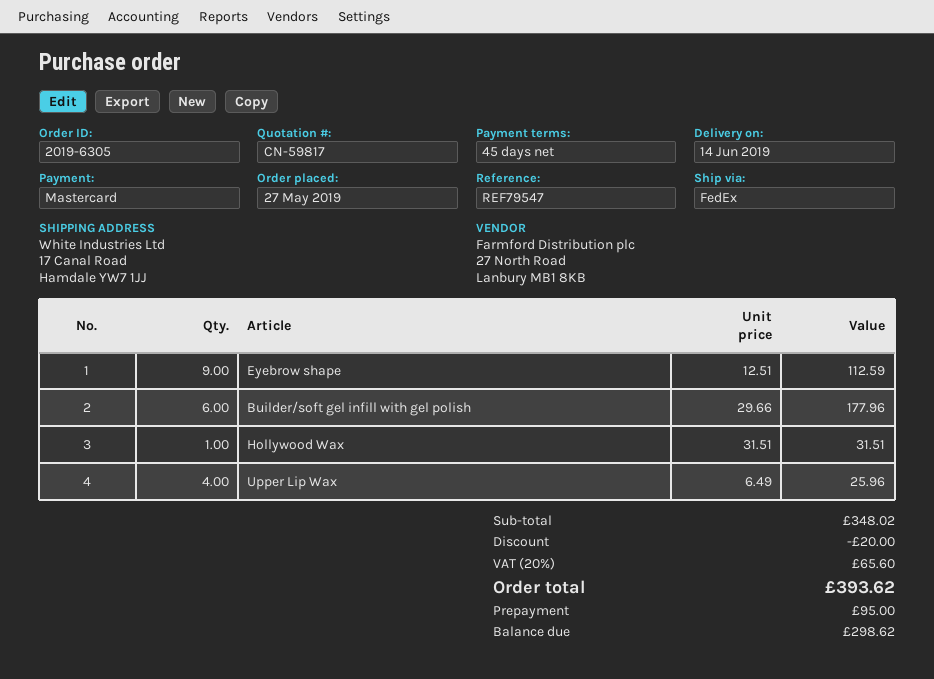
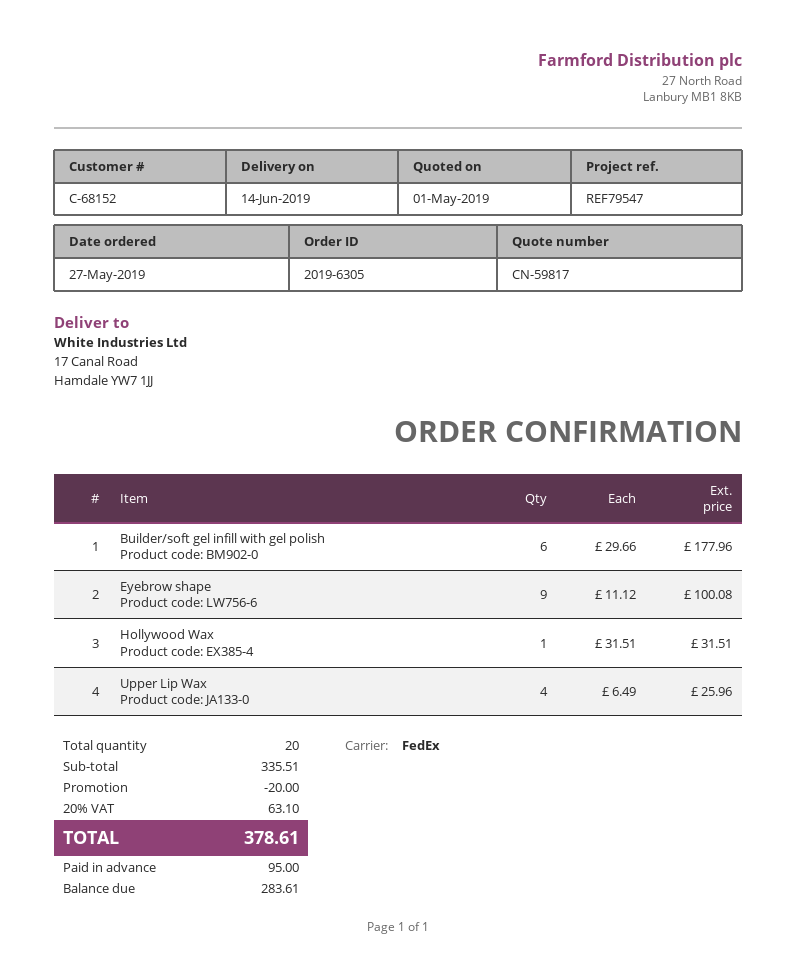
Eyebrow shape: 9 x 12.51 = 112.59 -> 9 x 11.12 = 100.08
subtotal: 348.02 -> 335.51
tax: 20% = 65.60 -> 20% = 63.10
total: 393.62 -> 378.61
balance: 298.62 -> 283.61

